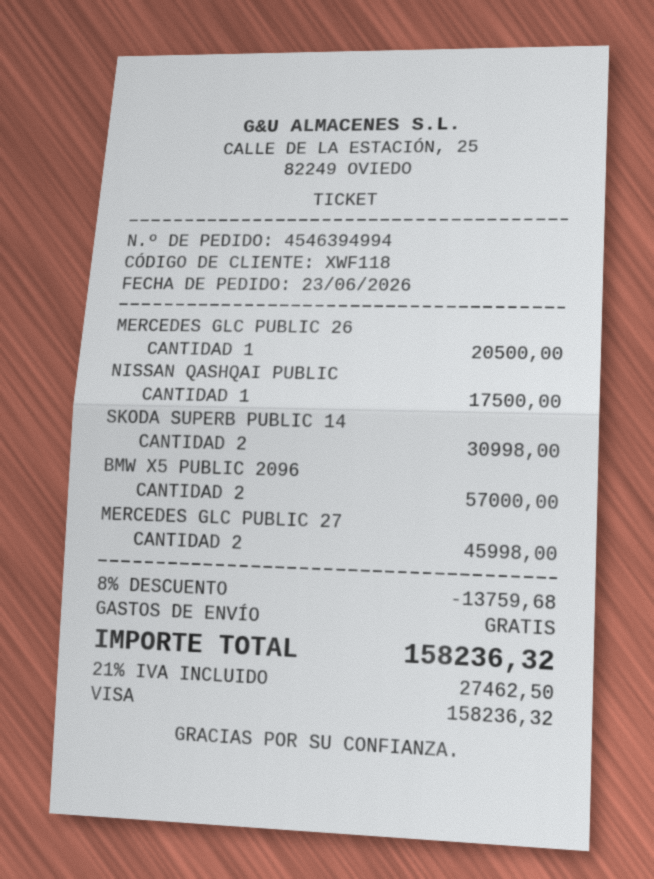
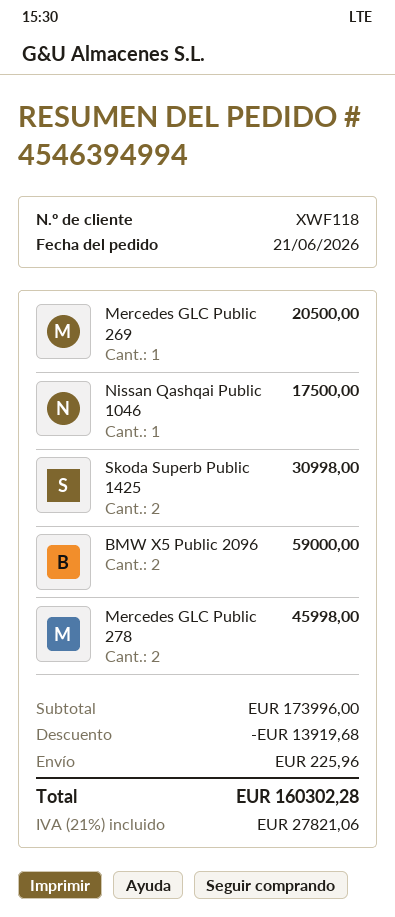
order date: 2026-06-23 -> 2026-06-21
BMW X5 PUBLIC 2096: 2 for 57000.00 -> 2 for 59000.00
discount: 13759.68 -> 13919.68
shipping: 0.00 -> 225.96
tax: 21% = 27462.50 -> 21% = 27821.06
total: 158236.32 -> 160302.28

